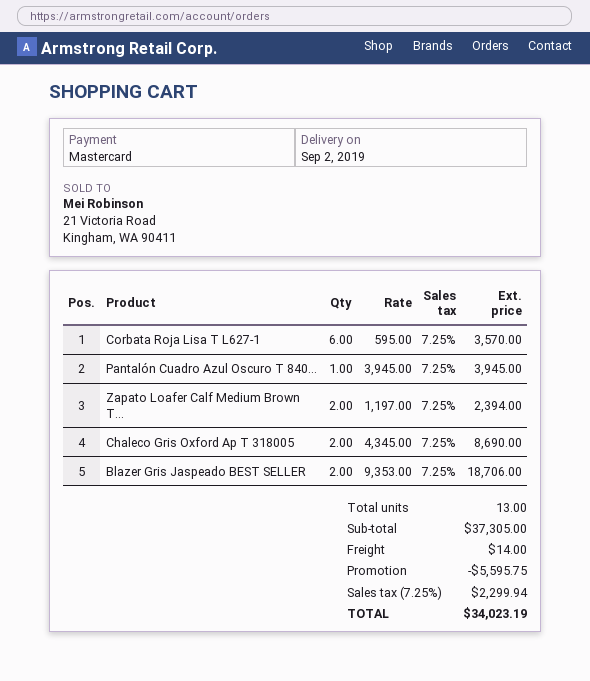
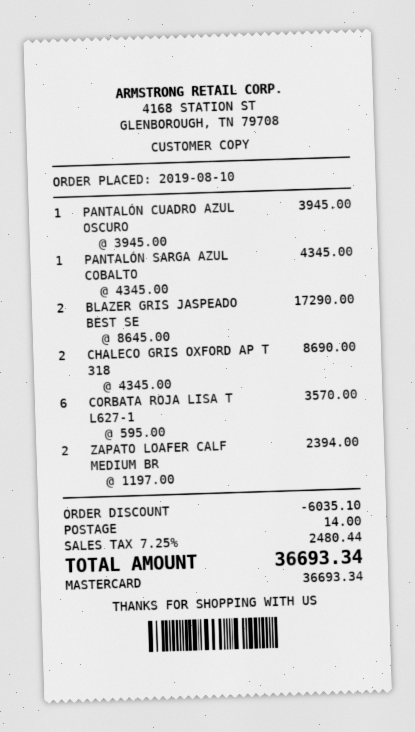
Blazer Gris Jaspeado BEST SELLER: 2 x 9353.00 = 18706.00 -> 2 x 8645.00 = 17290.00
PANTALÓN SARGA AZUL COBALTO: none -> 1 x 4345.00 = 4345.00
discount: 5595.75 -> 6035.10
tax: 7.25% = 2299.94 -> 7.25% = 2480.44
total: 34023.19 -> 36693.34

